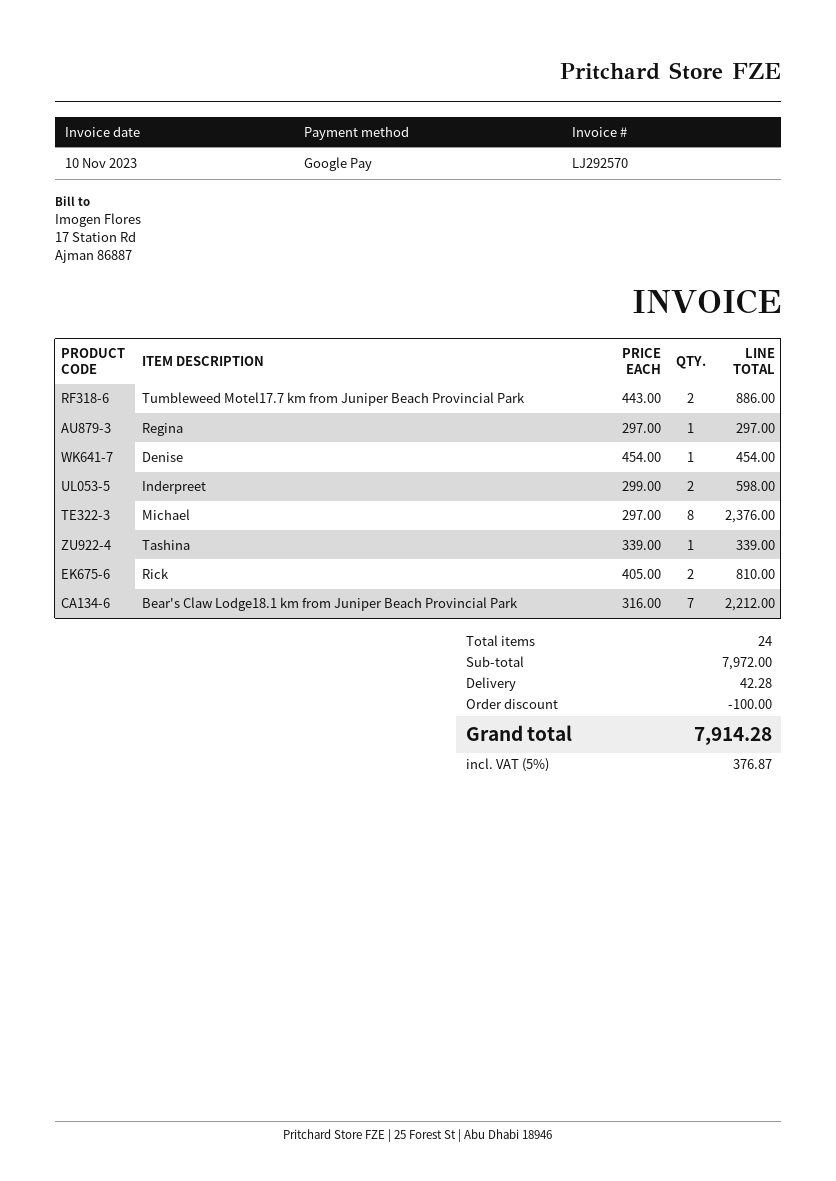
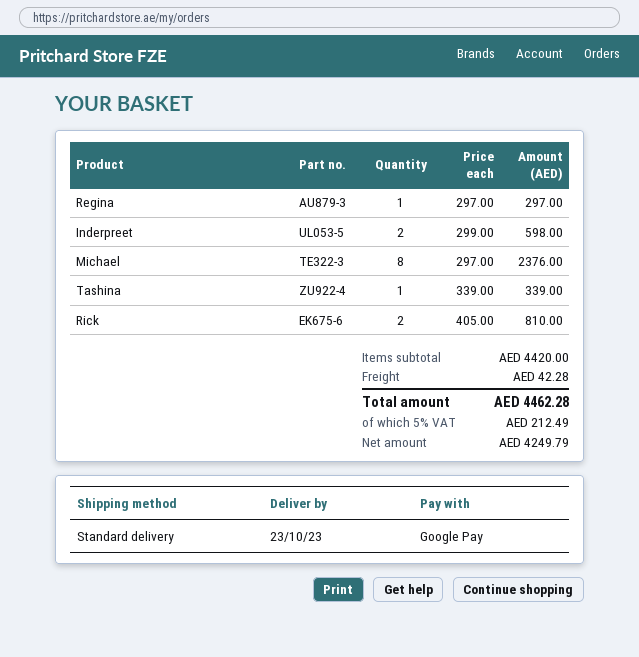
Tumbleweed Motel17.7 km from Juniper Beach Provincial Park: 2 x 443.00 = 886.00 -> none
Denise: 1 x 454.00 = 454.00 -> none
Bear's Claw Lodge18.1 km from Juniper Beach Provincial Park: 7 x 316.00 = 2212.00 -> none
subtotal: 7972.00 -> 4420.00
discount: 100.00 -> none
tax: 5% = 376.87 -> 5% = 212.49
total: 7914.28 -> 4462.28

